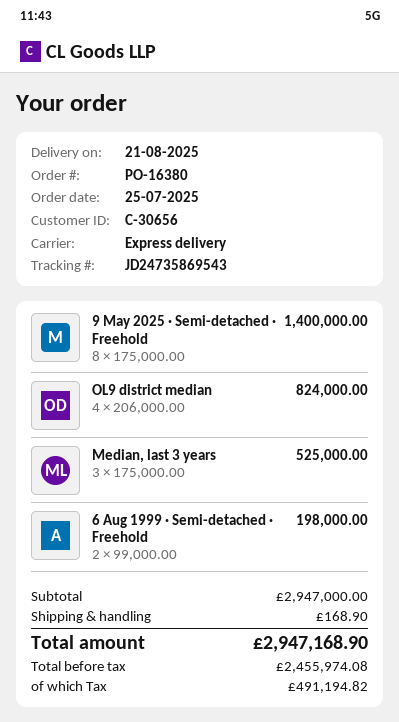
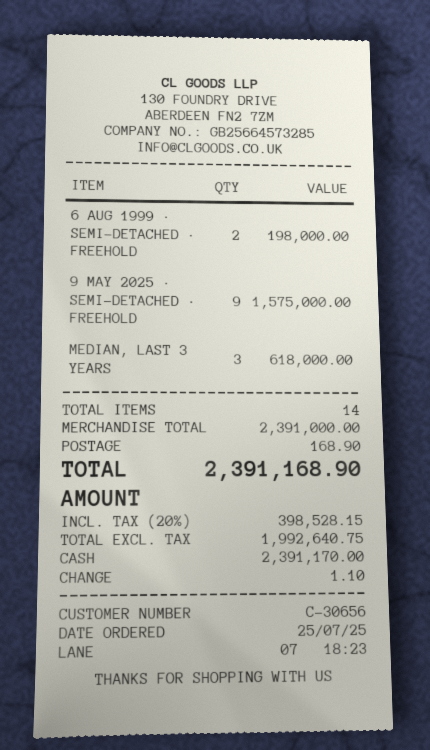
9 May 2025 · Semi-detached · Freehold: 8 for 1400000.00 -> 9 for 1575000.00
OL9 district median: 4 for 824000.00 -> none
Median, last 3 years: 3 for 525000.00 -> 3 for 618000.00
subtotal: 2947000.00 -> 2391000.00
net: 2455974.08 -> 1992640.75
tax: 491194.82 -> 398528.15
total: 2947168.90 -> 2391168.90

